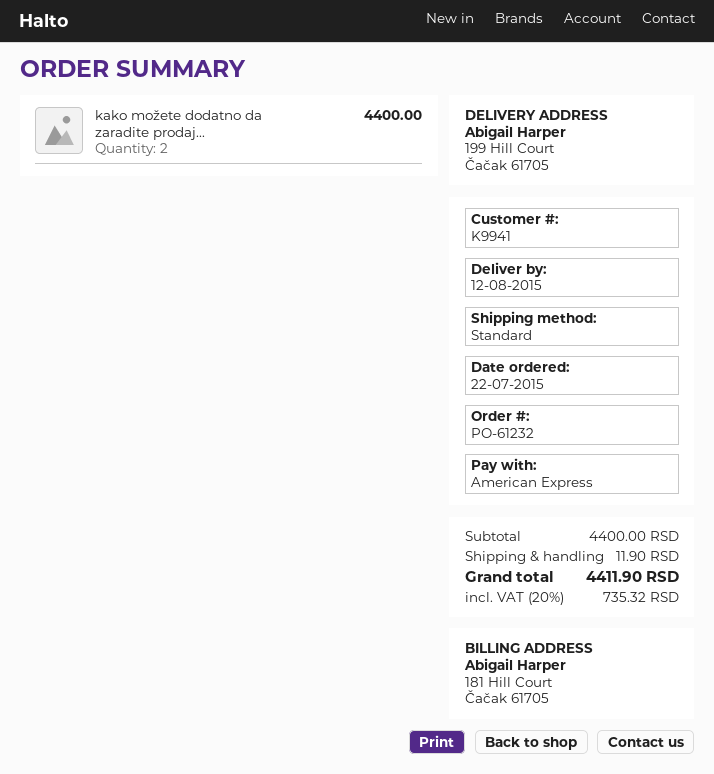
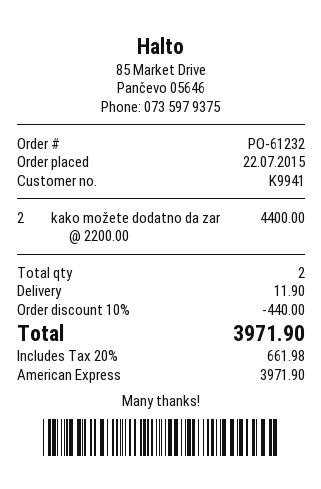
discount: none -> 10% = 440.00
tax: 20% = 735.32 -> 20% = 661.98
total: 4411.90 -> 3971.90

